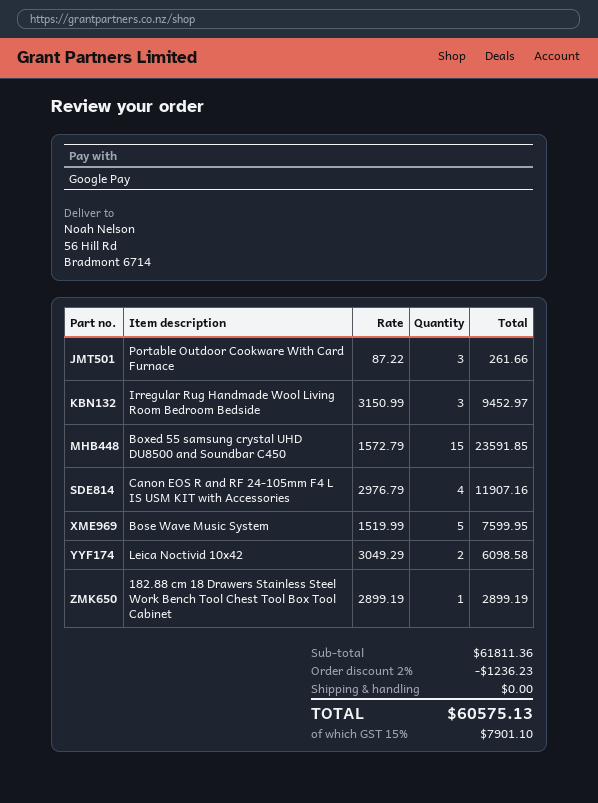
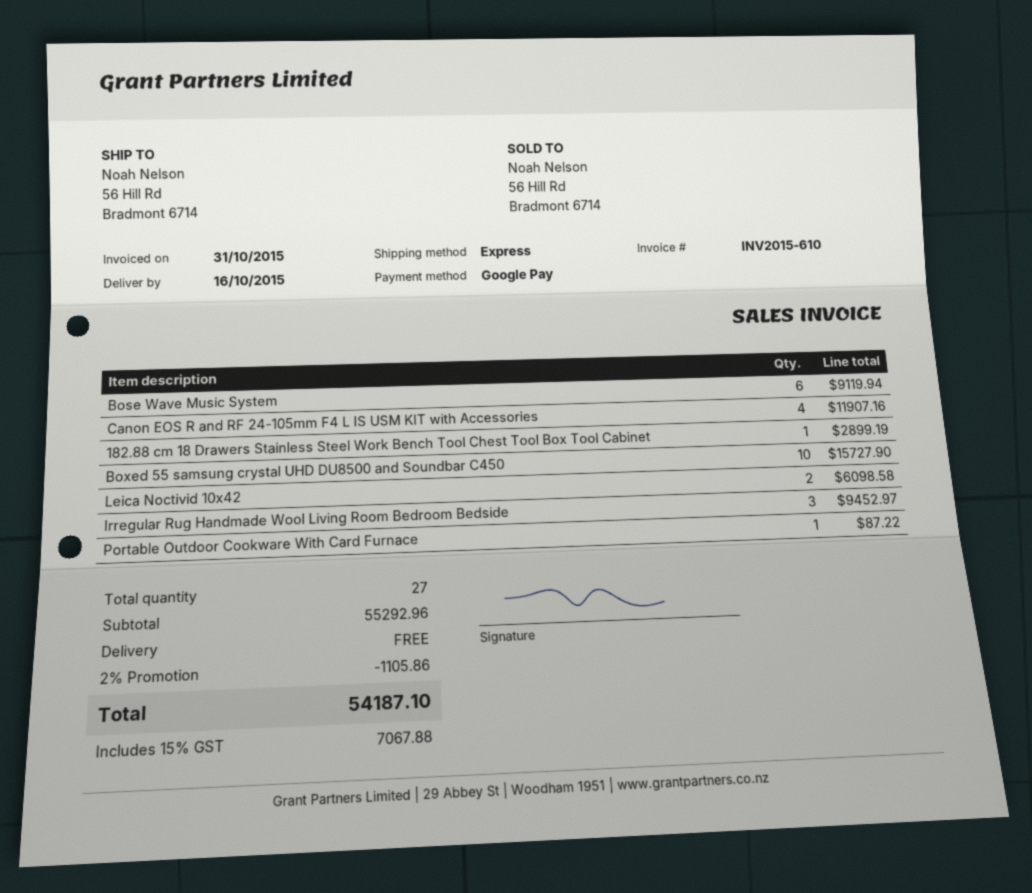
Portable Outdoor Cookware With Card Furnace: 3 for 261.66 -> 1 for 87.22
Boxed 55 samsung crystal UHD DU8500 and Soundbar C450: 15 for 23591.85 -> 10 for 15727.90
Bose Wave Music System: 5 for 7599.95 -> 6 for 9119.94
subtotal: 61811.36 -> 55292.96
discount: 2% = 1236.23 -> 2% = 1105.86
tax: 15% = 7901.10 -> 15% = 7067.88
total: 60575.13 -> 54187.10

